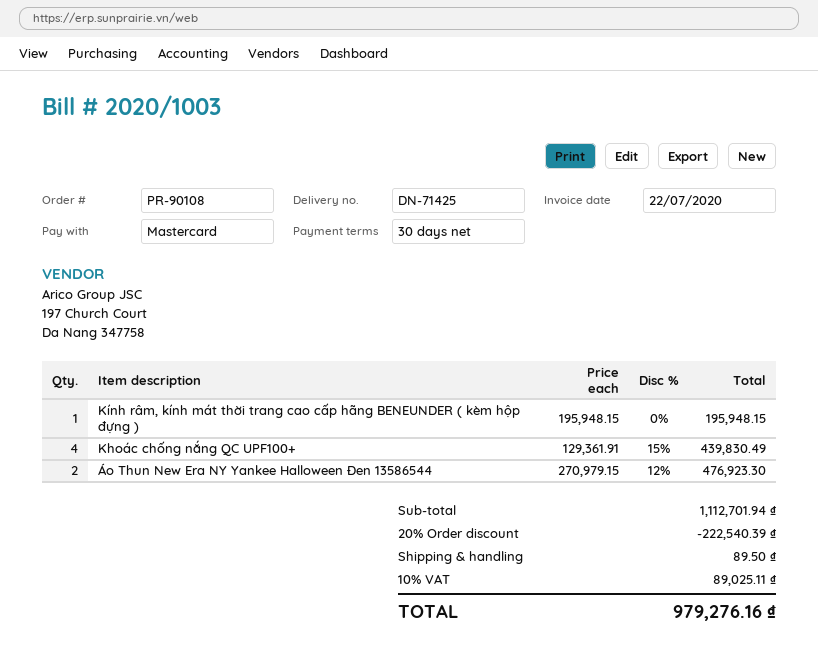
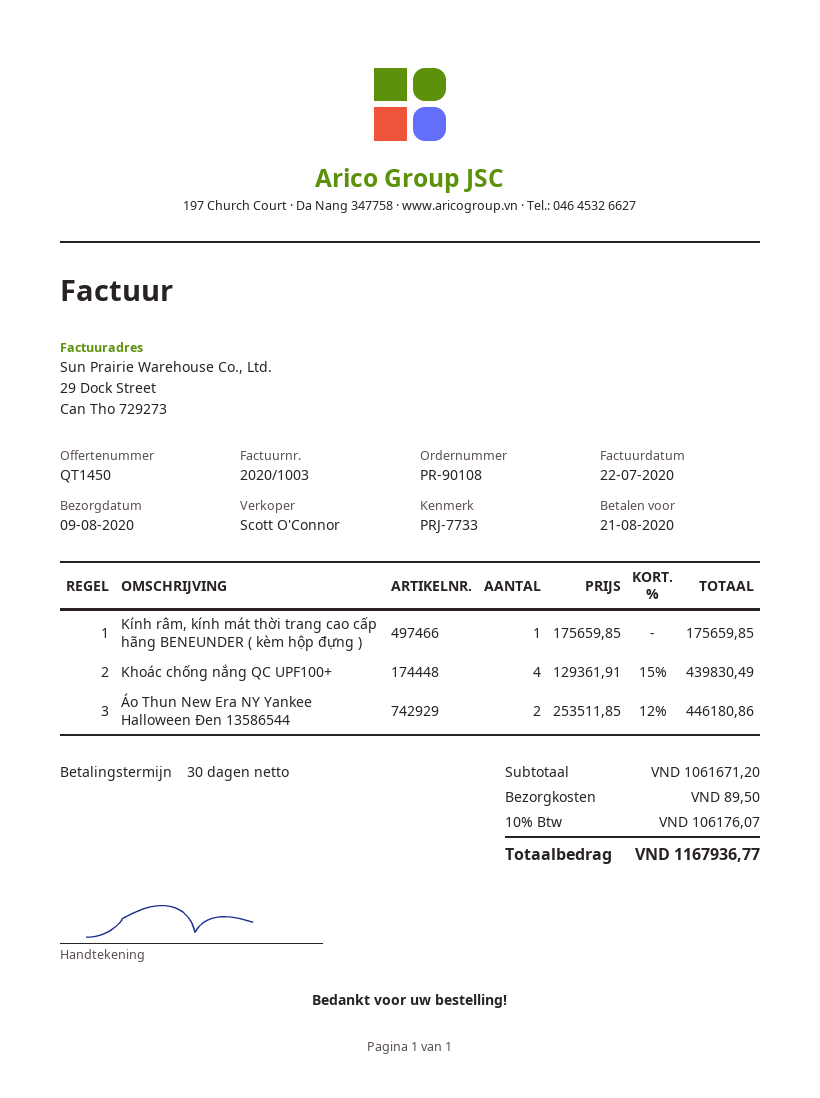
Kính râm, kính mát thời trang cao cấp hãng BENEUNDER ( kèm hộp đựng ): 1 x 195948.15 = 195948.15 -> 1 x 175659.85 = 175659.85
Áo Thun New Era NY Yankee Halloween Đen 13586544: 2 x 270979.15 - 12% = 476923.30 -> 2 x 253511.85 - 12% = 446180.86
subtotal: 1112701.94 -> 1061671.20
discount: 20% = 222540.39 -> none
tax: 10% = 89025.11 -> 10% = 106176.07
total: 979276.16 -> 1167936.77

